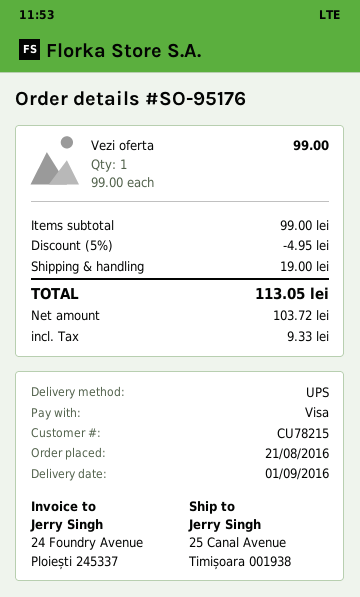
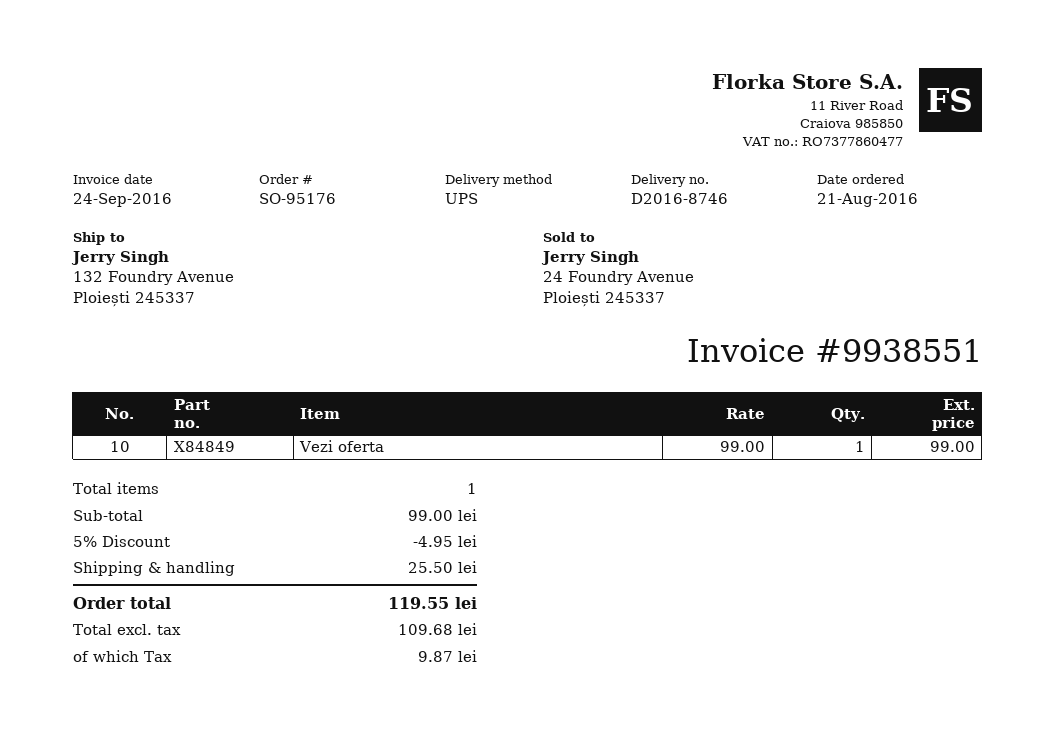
ship to: 25 Canal Avenue, Timișoara 001938 -> 132 Foundry Avenue, Ploiești 245337
shipping: 19.00 -> 25.50
net: 103.72 -> 109.68
tax: 9.33 -> 9.87
total: 113.05 -> 119.55

